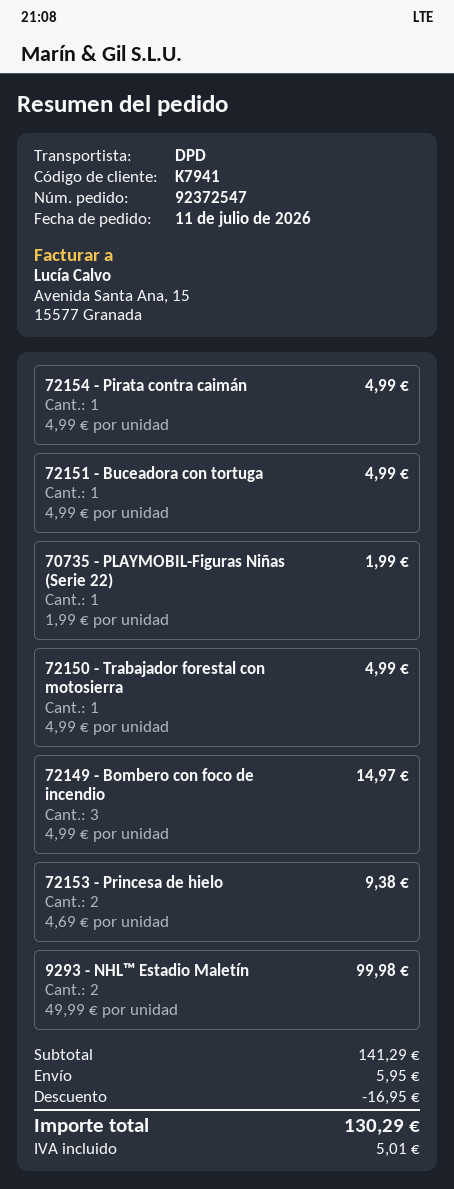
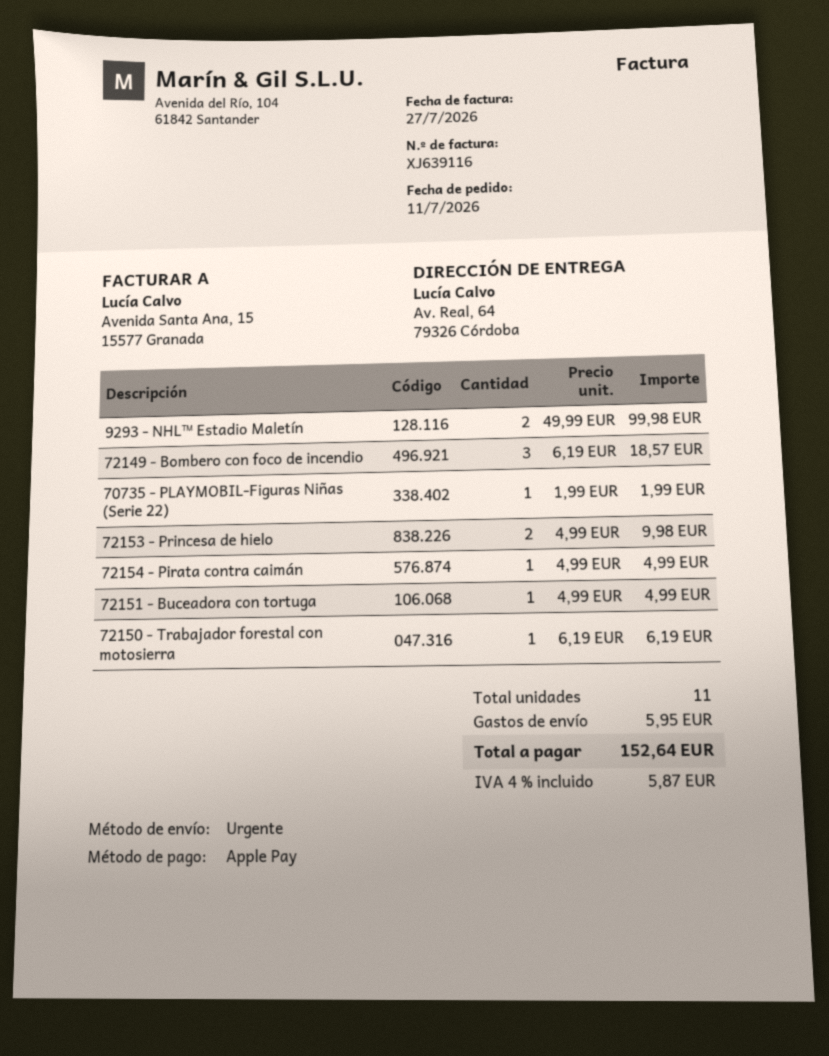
shipping method: DPD -> express
72150 - Trabajador forestal con motosierra: 1 x 4.99 = 4.99 -> 1 x 6.19 = 6.19
72149 - Bombero con foco de incendio: 3 x 4.99 = 14.97 -> 3 x 6.19 = 18.57
72153 - Princesa de hielo: 2 x 4.69 = 9.38 -> 2 x 4.99 = 9.98
discount: 16.95 -> none
tax: 5.01 -> 5.87
total: 130.29 -> 152.64

